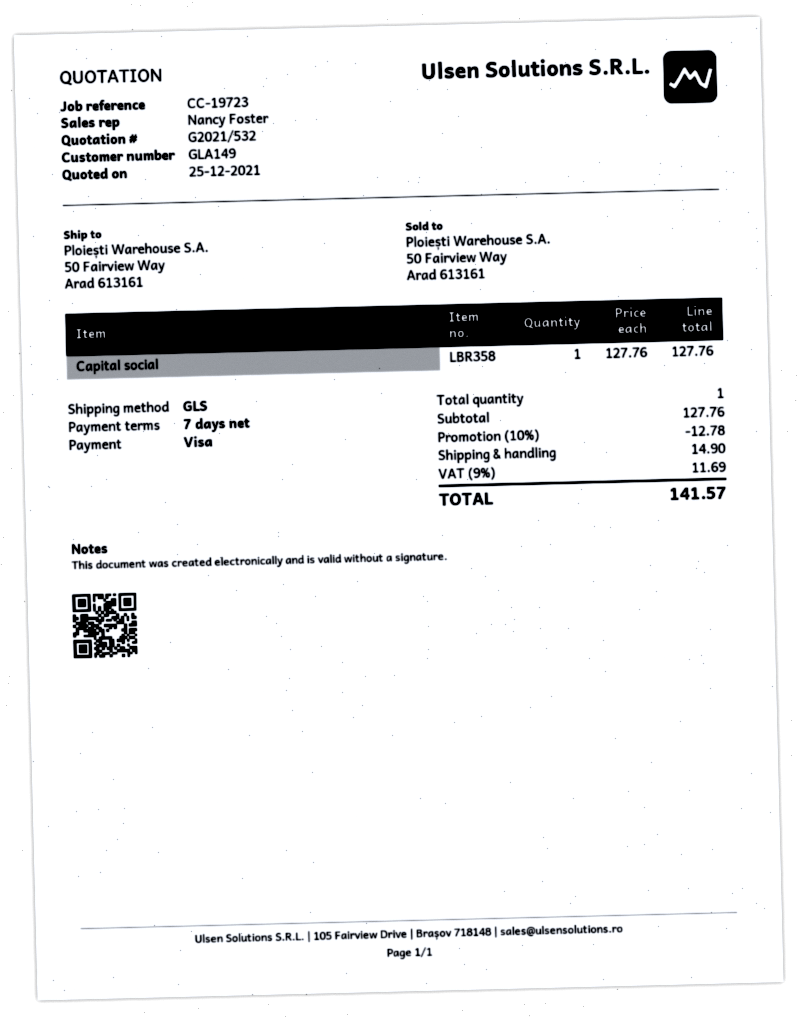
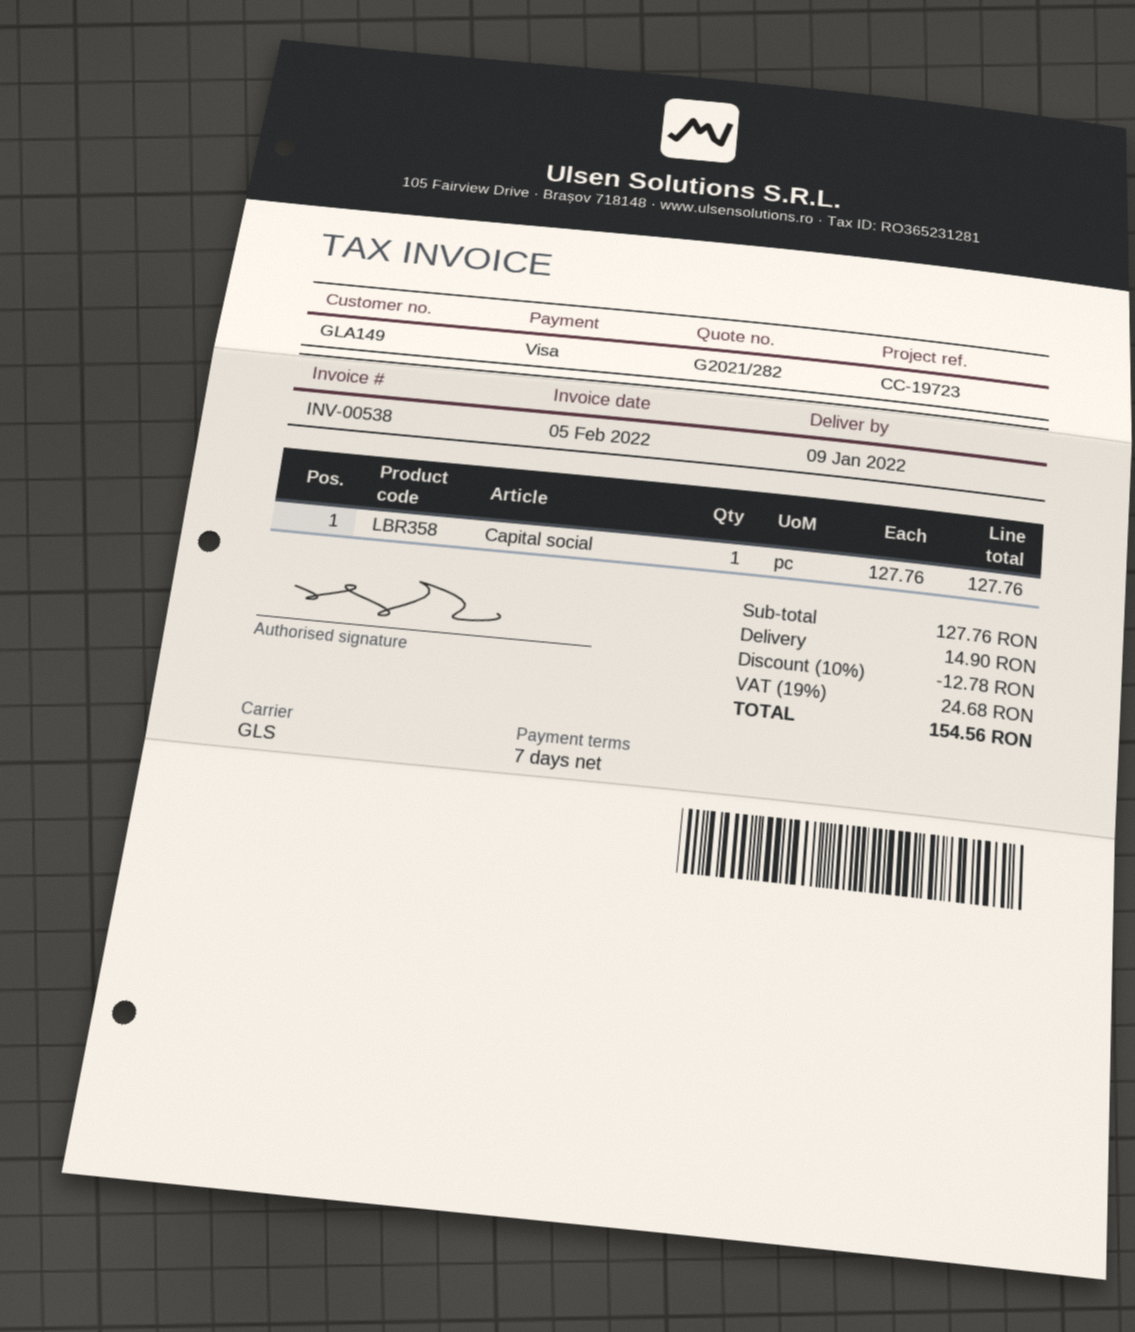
quote number: G2021/532 -> G2021/282
tax: 9% = 11.69 -> 19% = 24.68
total: 141.57 -> 154.56

